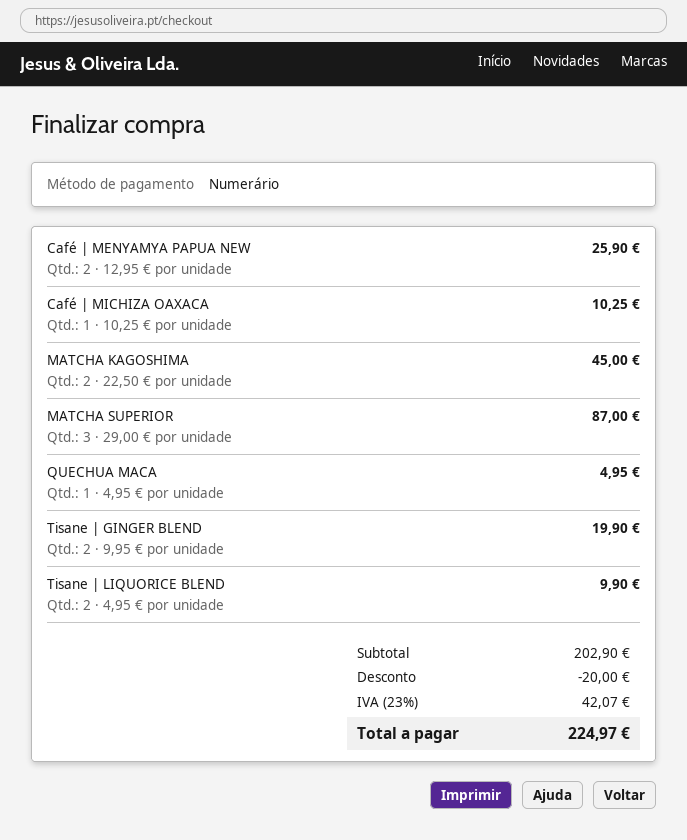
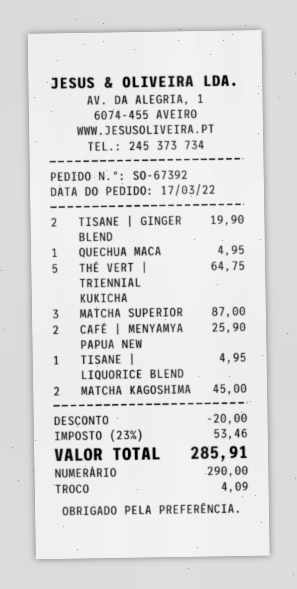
Café | MICHIZA OAXACA: 1 for 10.25 -> none
Tisane | LIQUORICE BLEND: 2 for 9.90 -> 1 for 4.95
THÉ VERT | TRIENNIAL KUKICHA: none -> 5 for 64.75
tax: 23% = 42.07 -> 23% = 53.46
total: 224.97 -> 285.91

